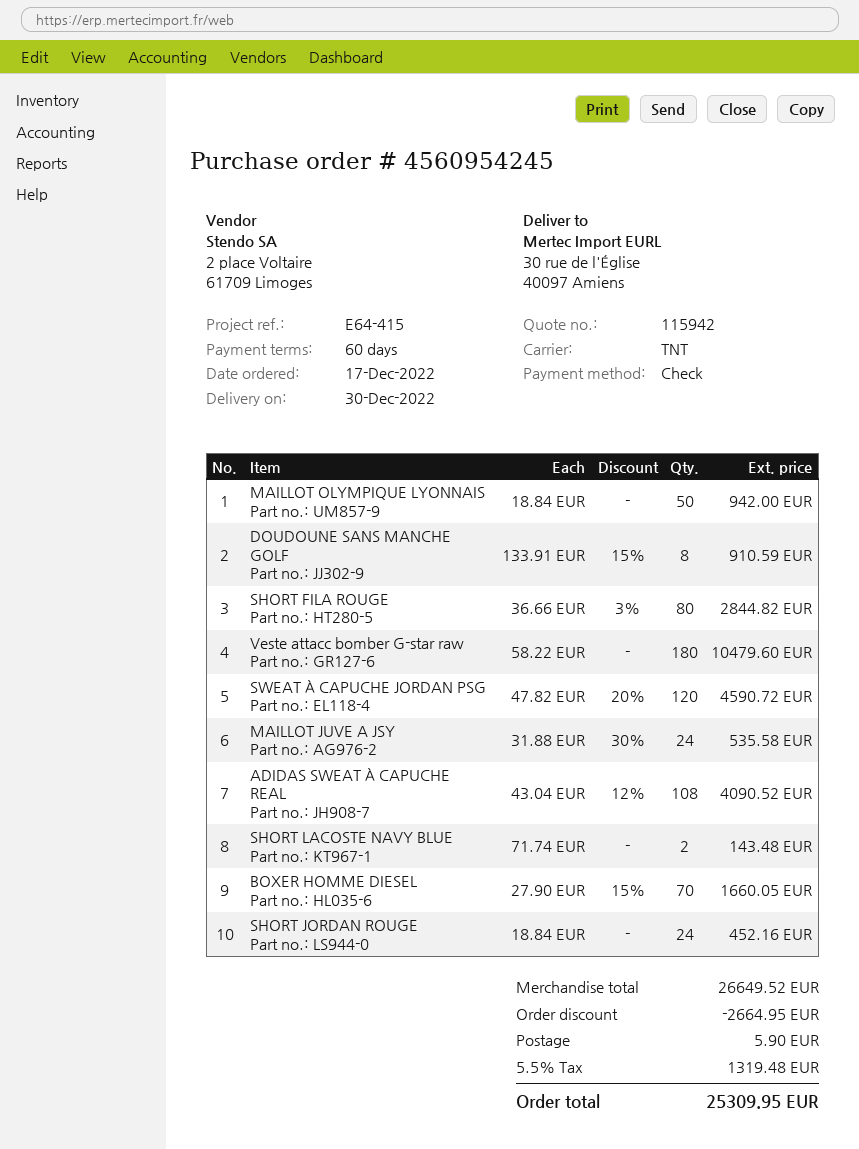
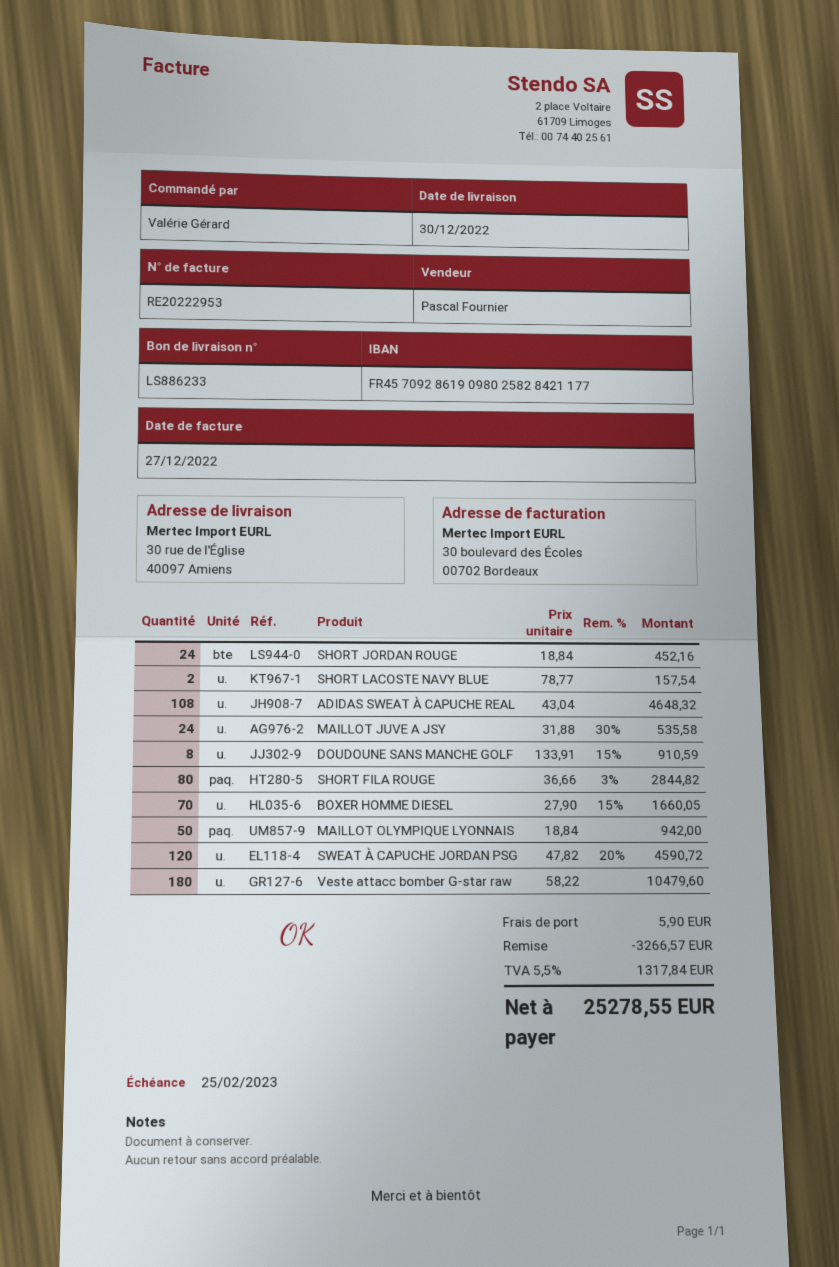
ADIDAS SWEAT À CAPUCHE REAL: 108 x 43.04 - 12% = 4090.52 -> 108 x 43.04 = 4648.32
SHORT LACOSTE NAVY BLUE: 2 x 71.74 = 143.48 -> 2 x 78.77 = 157.54
discount: 2664.95 -> 3266.57
tax: 5.5% = 1319.48 -> 5.5% = 1317.84
total: 25309.95 -> 25278.55

